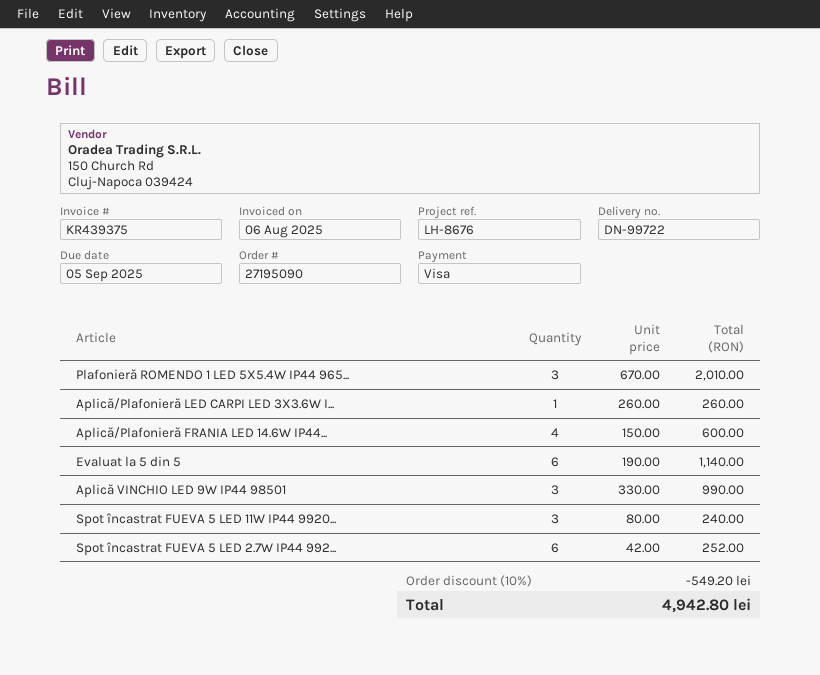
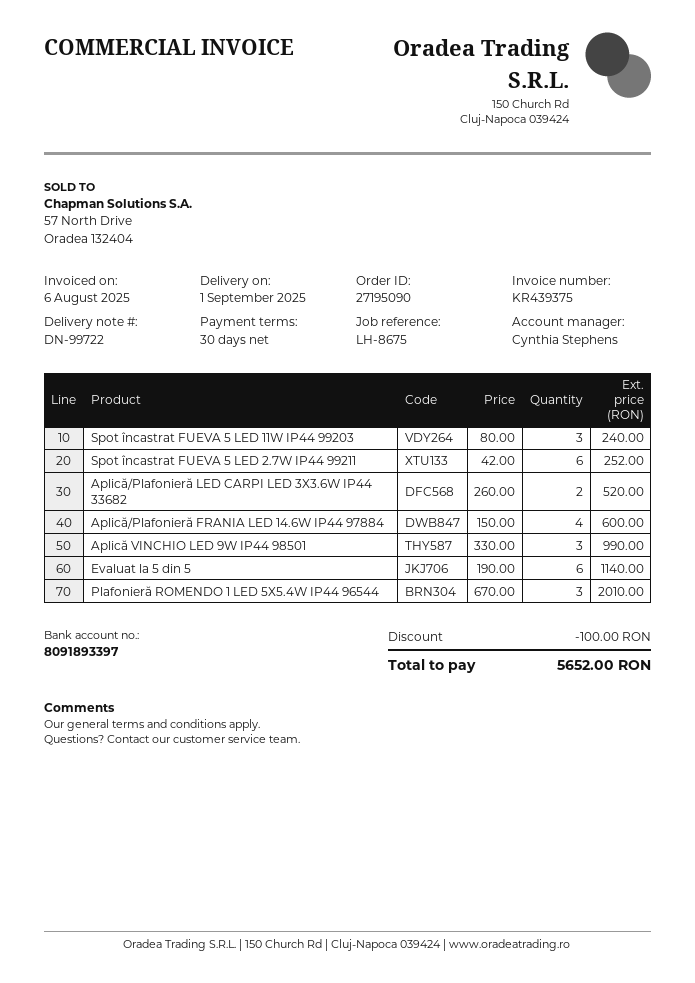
reference: LH-8676 -> LH-8675
Aplică/Plafonieră LED CARPI LED 3X3.6W I...: 1 x 260.00 = 260.00 -> 2 x 260.00 = 520.00
discount: 549.20 -> 100.00
total: 4942.80 -> 5652.00

